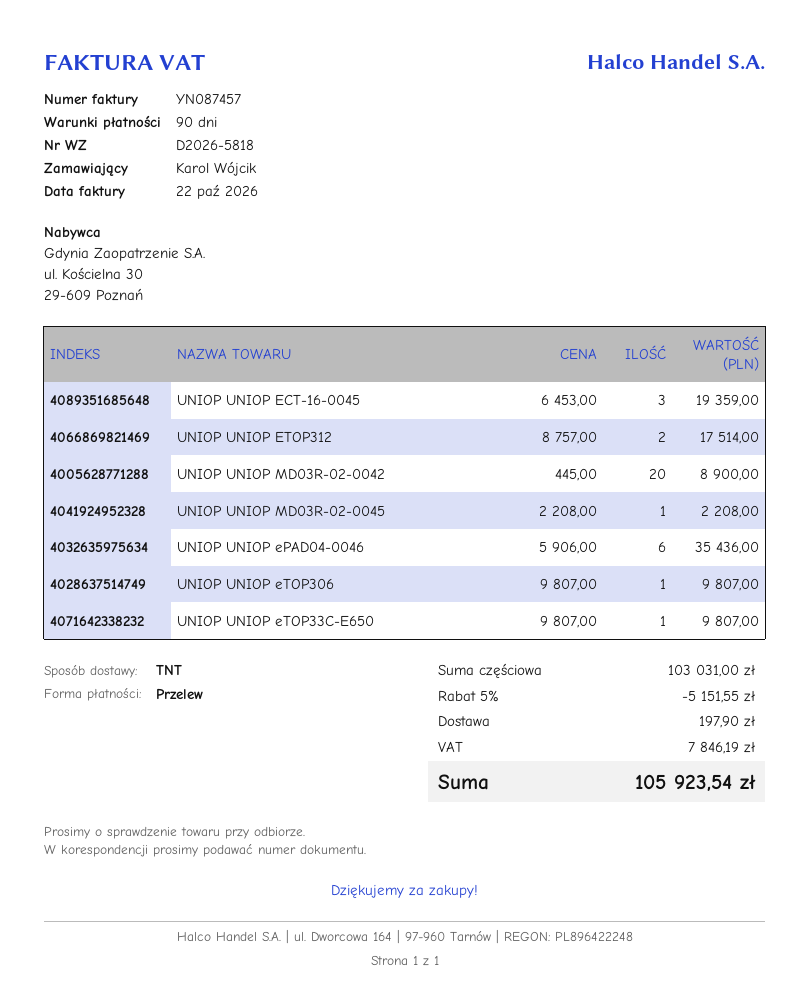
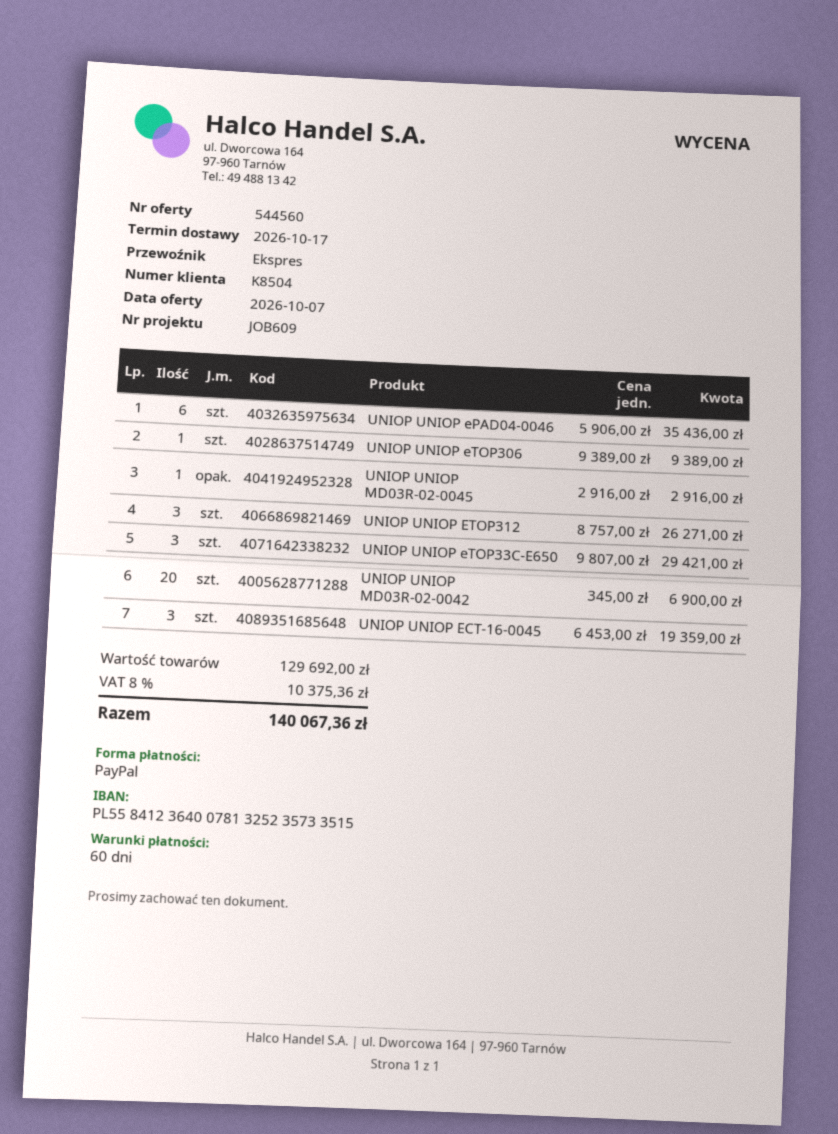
payment terms: 90 days -> 60 days
payment method: bank transfer -> PayPal
shipping method: TNT -> express
UNIOP UNIOP ETOP312: 2 x 8757.00 = 17514.00 -> 3 x 8757.00 = 26271.00
UNIOP UNIOP MD03R-02-0042: 20 x 445.00 = 8900.00 -> 20 x 345.00 = 6900.00
UNIOP UNIOP MD03R-02-0045: 1 x 2208.00 = 2208.00 -> 1 x 2916.00 = 2916.00
UNIOP UNIOP eTOP306: 1 x 9807.00 = 9807.00 -> 1 x 9389.00 = 9389.00
UNIOP UNIOP eTOP33C-E650: 1 x 9807.00 = 9807.00 -> 3 x 9807.00 = 29421.00
subtotal: 103031.00 -> 129692.00
discount: 5% = 5151.55 -> none
shipping: 197.90 -> none
tax: 7846.19 -> 10375.36
total: 105923.54 -> 140067.36

